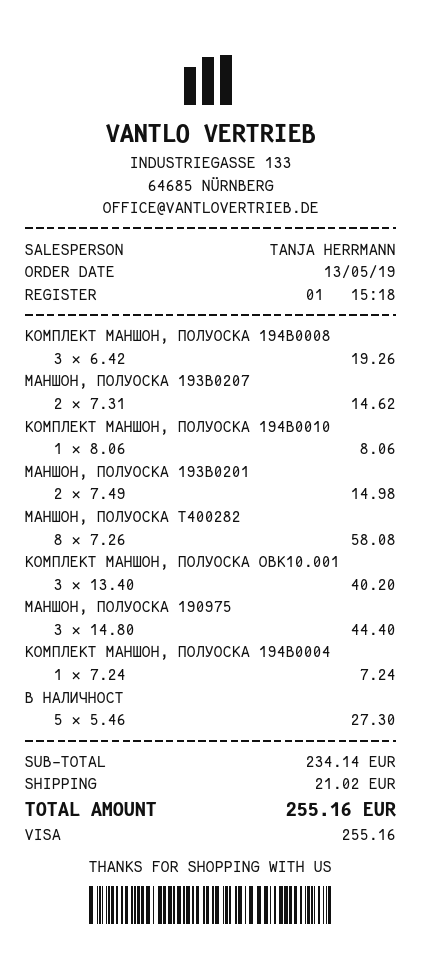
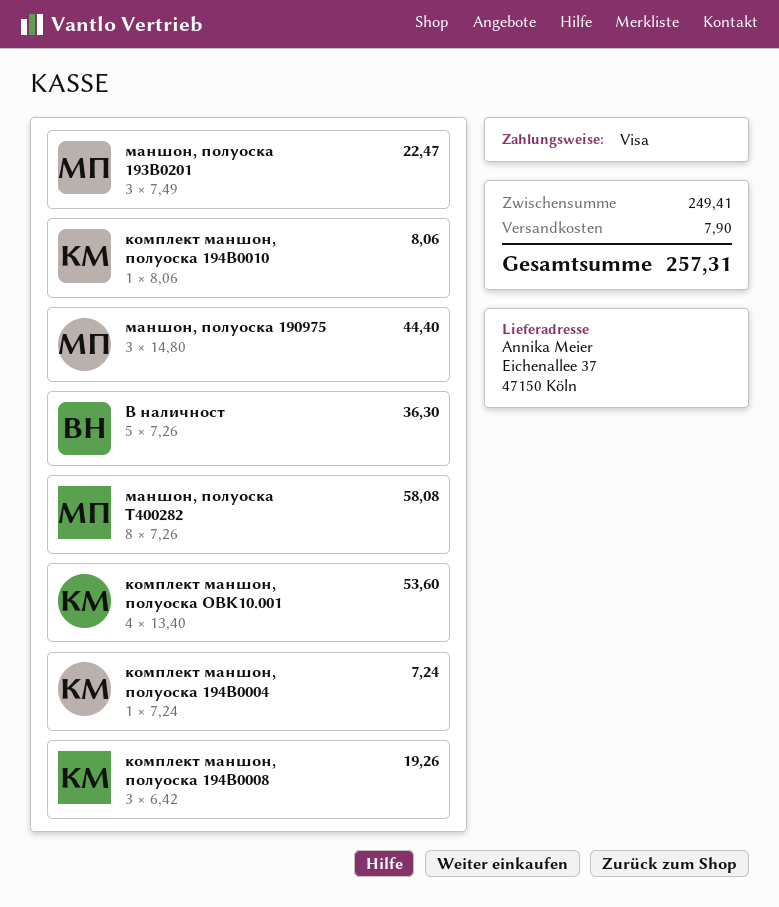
МАНШОН, ПОЛУОСКА 193B0207: 2 x 7.31 = 14.62 -> none
МАНШОН, ПОЛУОСКА 193B0201: 2 x 7.49 = 14.98 -> 3 x 7.49 = 22.47
КОМПЛЕКТ МАНШОН, ПОЛУОСКА OBK10.001: 3 x 13.40 = 40.20 -> 4 x 13.40 = 53.60
В НАЛИЧНОСТ: 5 x 5.46 = 27.30 -> 5 x 7.26 = 36.30
subtotal: 234.14 -> 249.41
shipping: 21.02 -> 7.90
total: 255.16 -> 257.31

